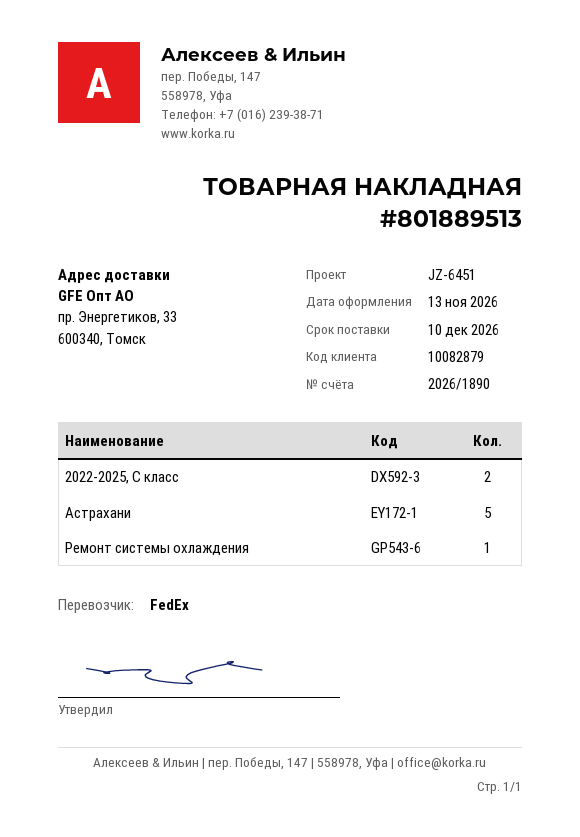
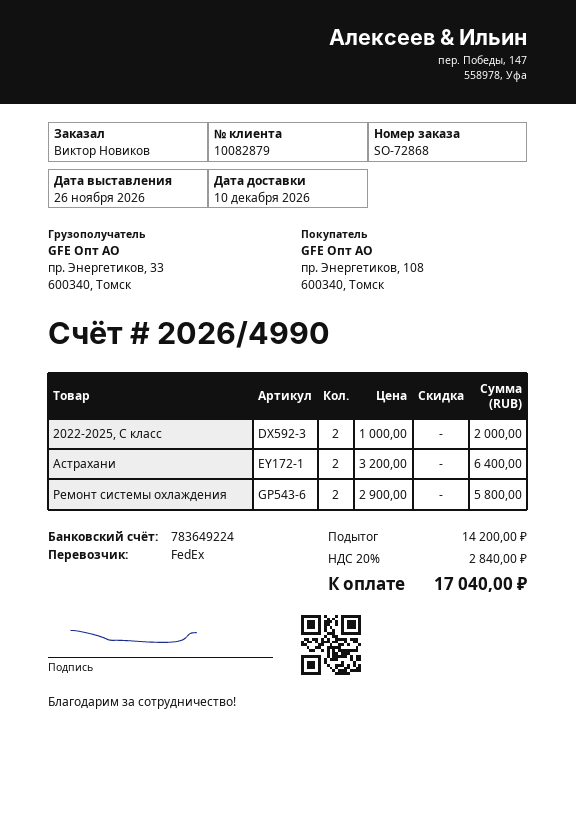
invoice number: 2026/1890 -> 2026/4990
Астрахани: 5 -> 2
Ремонт системы охлаждения: 1 -> 2

